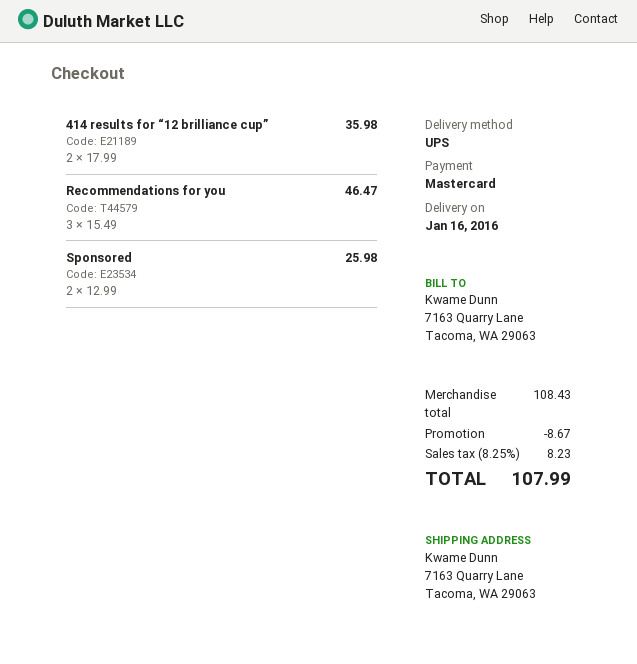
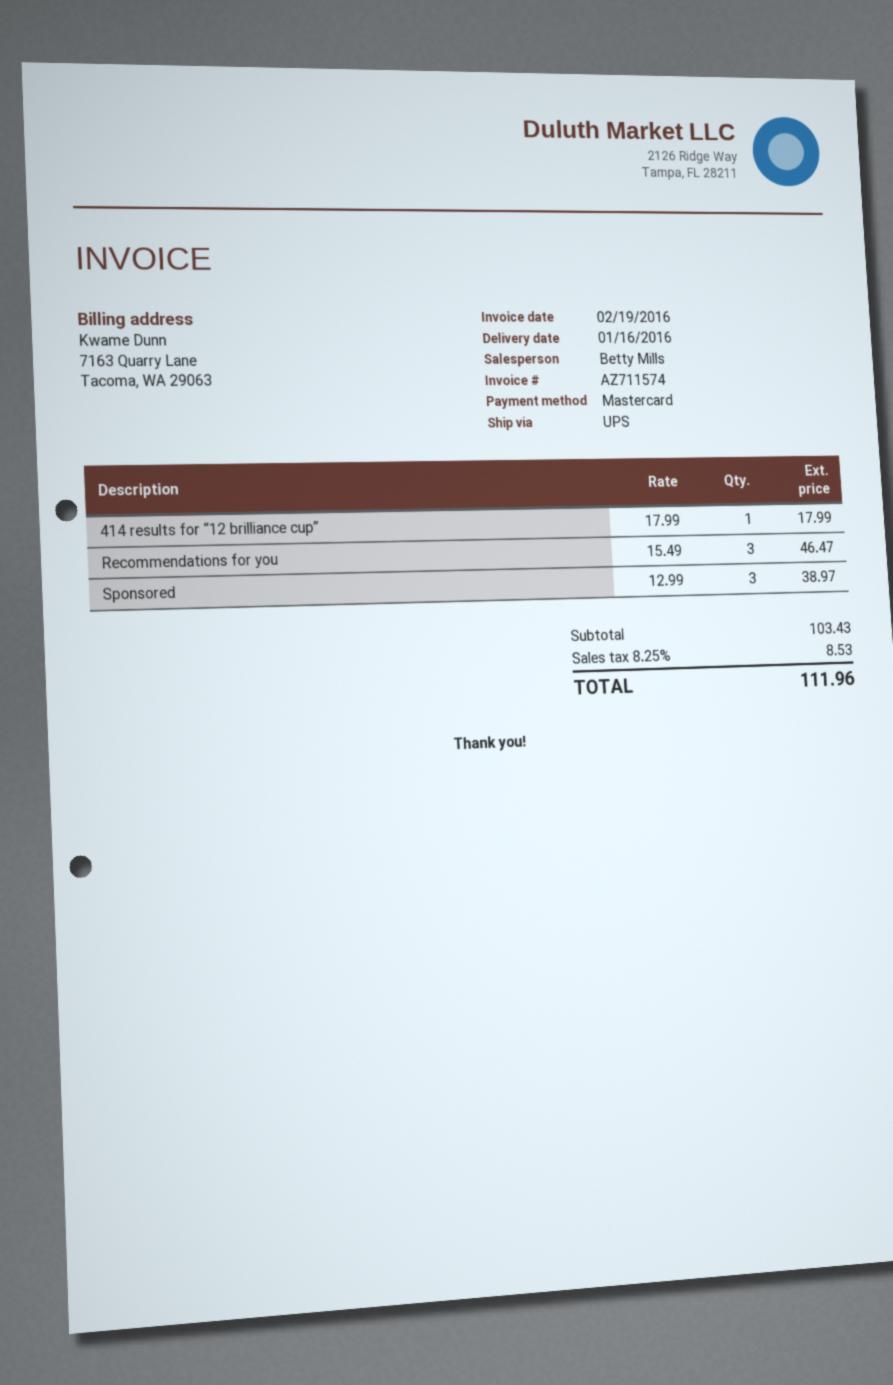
414 results for “12 brilliance cup”: 2 x 17.99 = 35.98 -> 1 x 17.99 = 17.99
Sponsored: 2 x 12.99 = 25.98 -> 3 x 12.99 = 38.97
subtotal: 108.43 -> 103.43
discount: 8.67 -> none
tax: 8.25% = 8.23 -> 8.25% = 8.53
total: 107.99 -> 111.96

